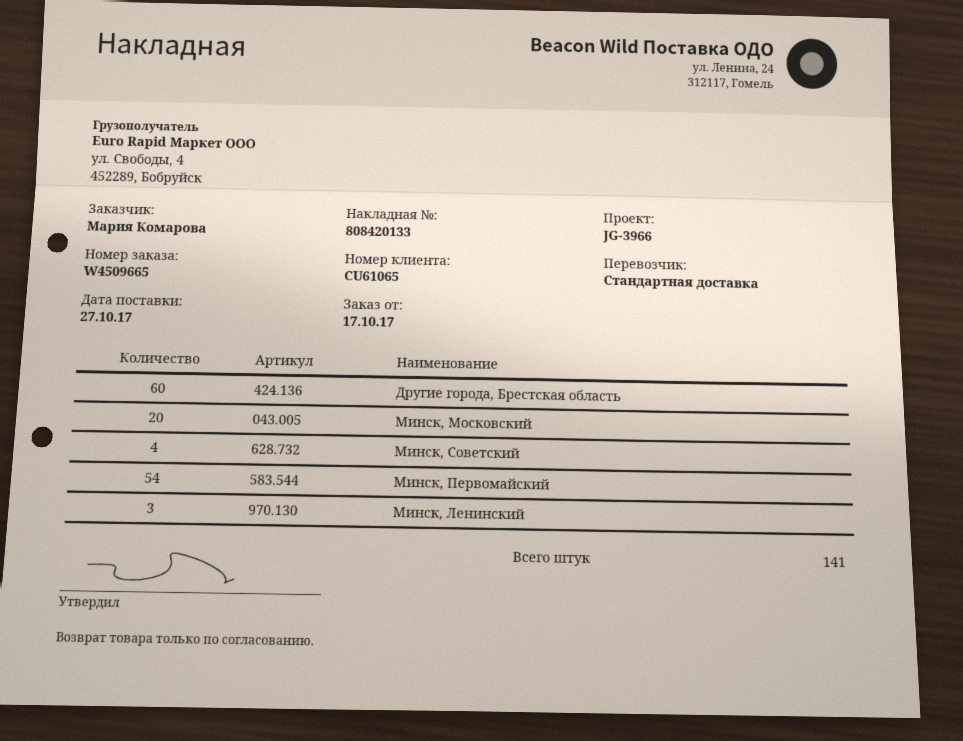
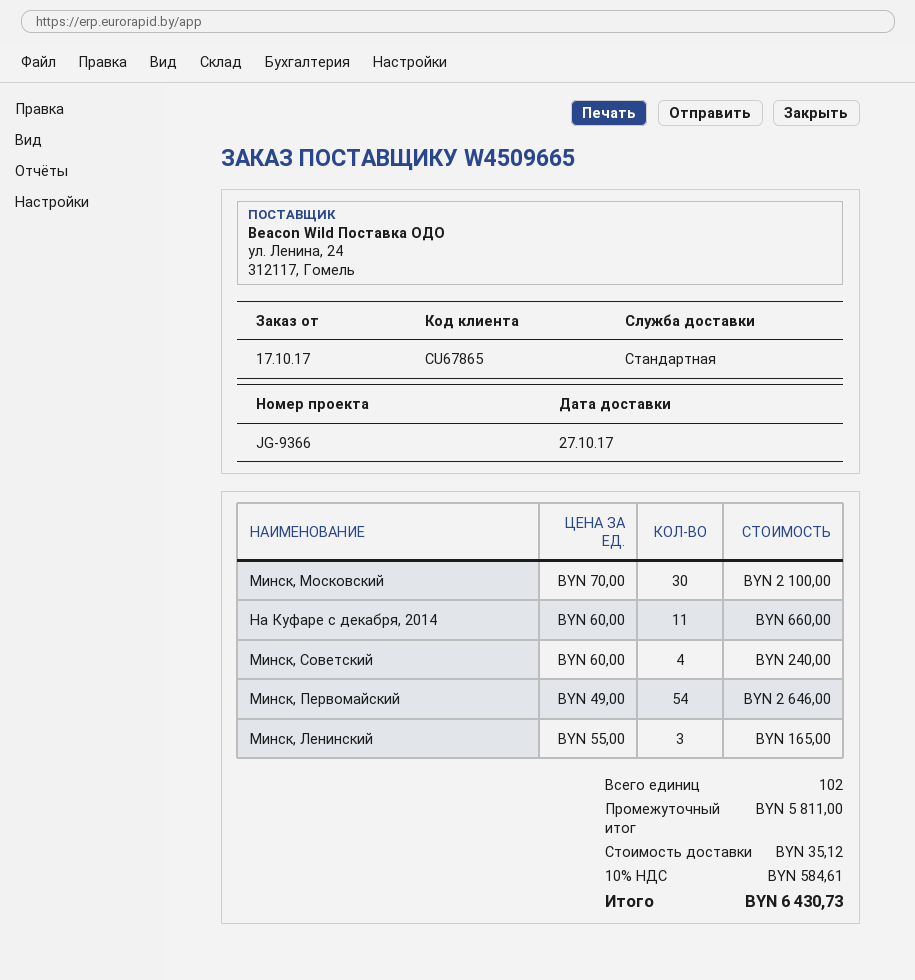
customer number: CU61065 -> CU67865
reference: JG-3966 -> JG-9366
Другие города, Брестская область: 60 -> none
Минск, Московский: 20 -> 30
На Куфаре с декабря, 2014: none -> 11
total quantity: 141 -> 102

